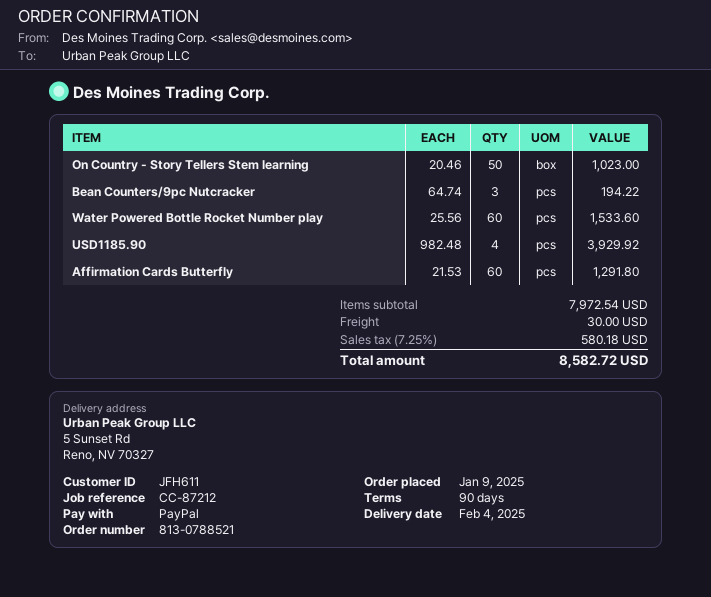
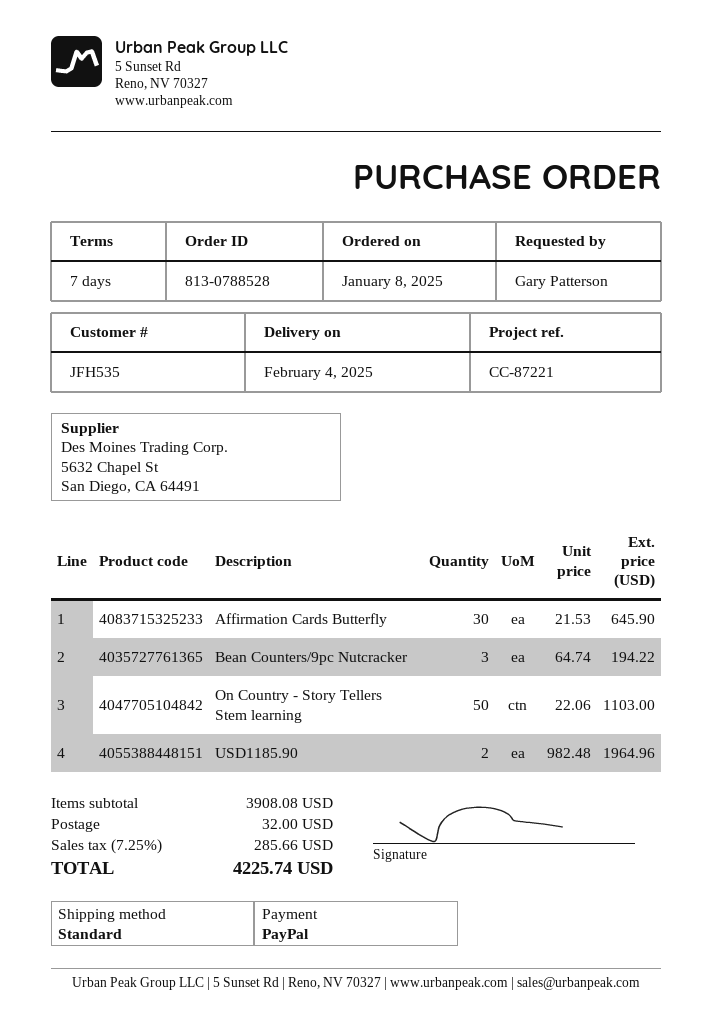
order number: 813-0788521 -> 813-0788528
order date: 2025-01-09 -> 2025-01-08
payment terms: 90 days -> 7 days
customer number: JFH611 -> JFH535
reference: CC-87212 -> CC-87221
On Country - Story Tellers Stem learning: 50 x 20.46 = 1023.00 -> 50 x 22.06 = 1103.00
Water Powered Bottle Rocket Number play: 60 x 25.56 = 1533.60 -> none
USD1185.90: 4 x 982.48 = 3929.92 -> 2 x 982.48 = 1964.96
Affirmation Cards Butterfly: 60 x 21.53 = 1291.80 -> 30 x 21.53 = 645.90
subtotal: 7972.54 -> 3908.08
shipping: 30.00 -> 32.00
tax: 7.25% = 580.18 -> 7.25% = 285.66
total: 8582.72 -> 4225.74

